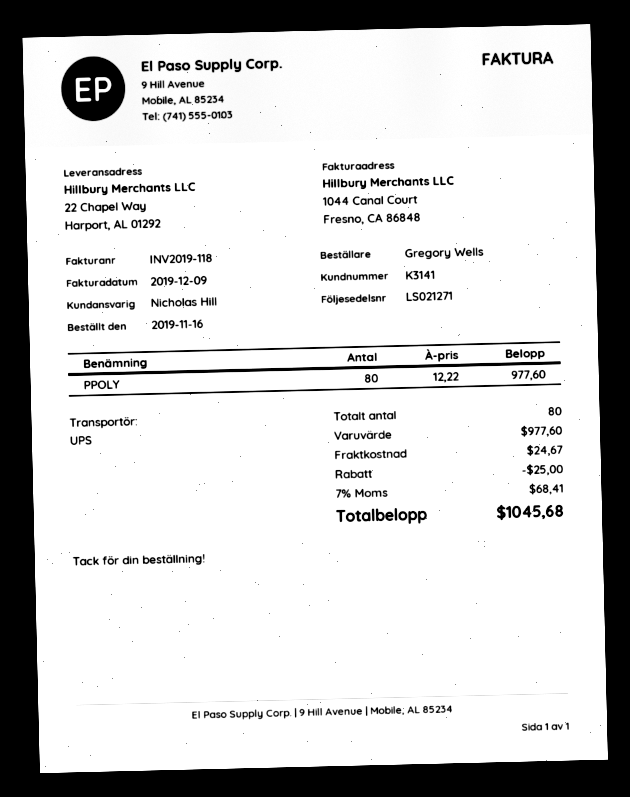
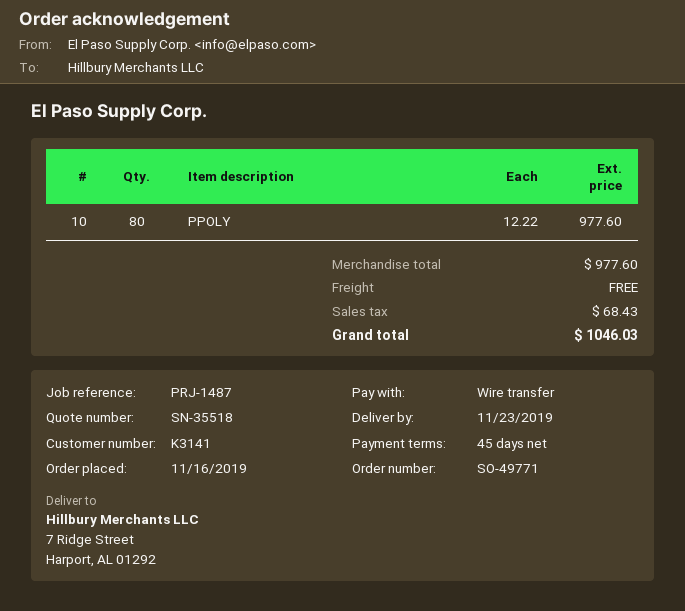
ship to: 22 Chapel Way, Harport, AL 01292 -> 7 Ridge Street, Harport, AL 01292
discount: 25.00 -> none
shipping: 24.67 -> 0.00
tax: 68.41 -> 68.43
total: 1045.68 -> 1046.03

